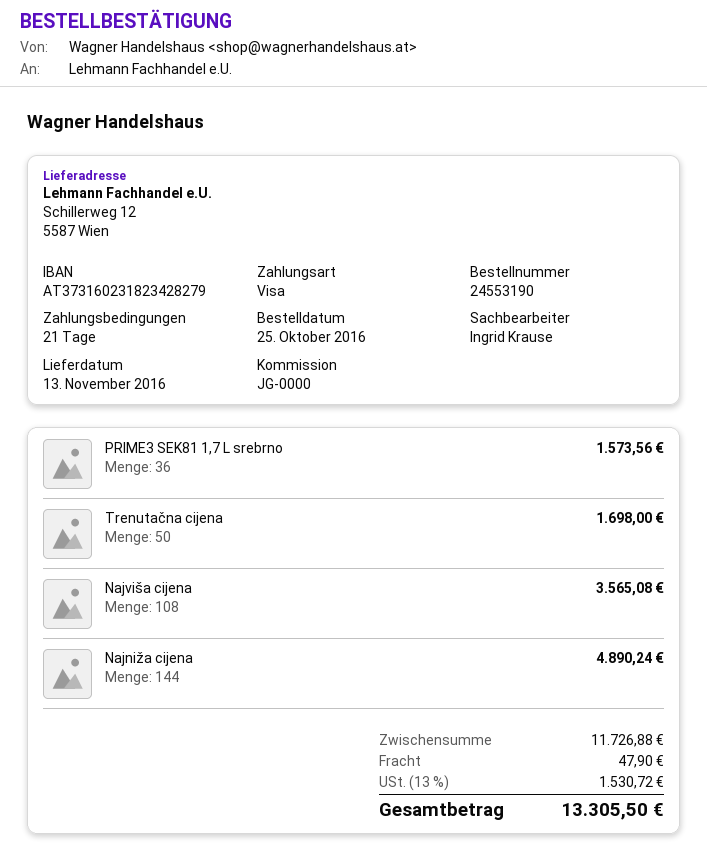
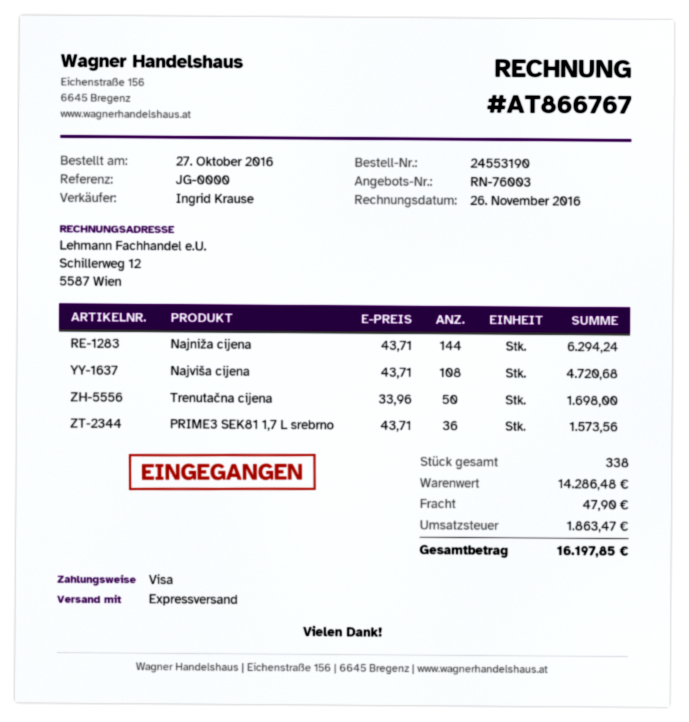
order date: 2016-10-25 -> 2016-10-27
Najviša cijena: 108 for 3565.08 -> 108 for 4720.68
Najniža cijena: 144 for 4890.24 -> 144 for 6294.24
subtotal: 11726.88 -> 14286.48
tax: 1530.72 -> 1863.47
total: 13305.50 -> 16197.85

